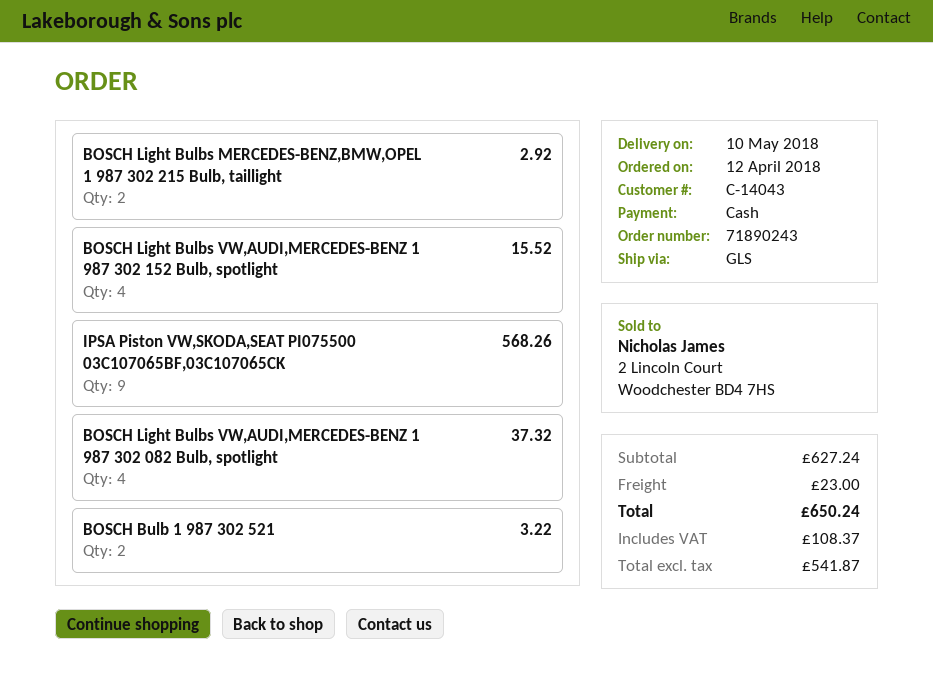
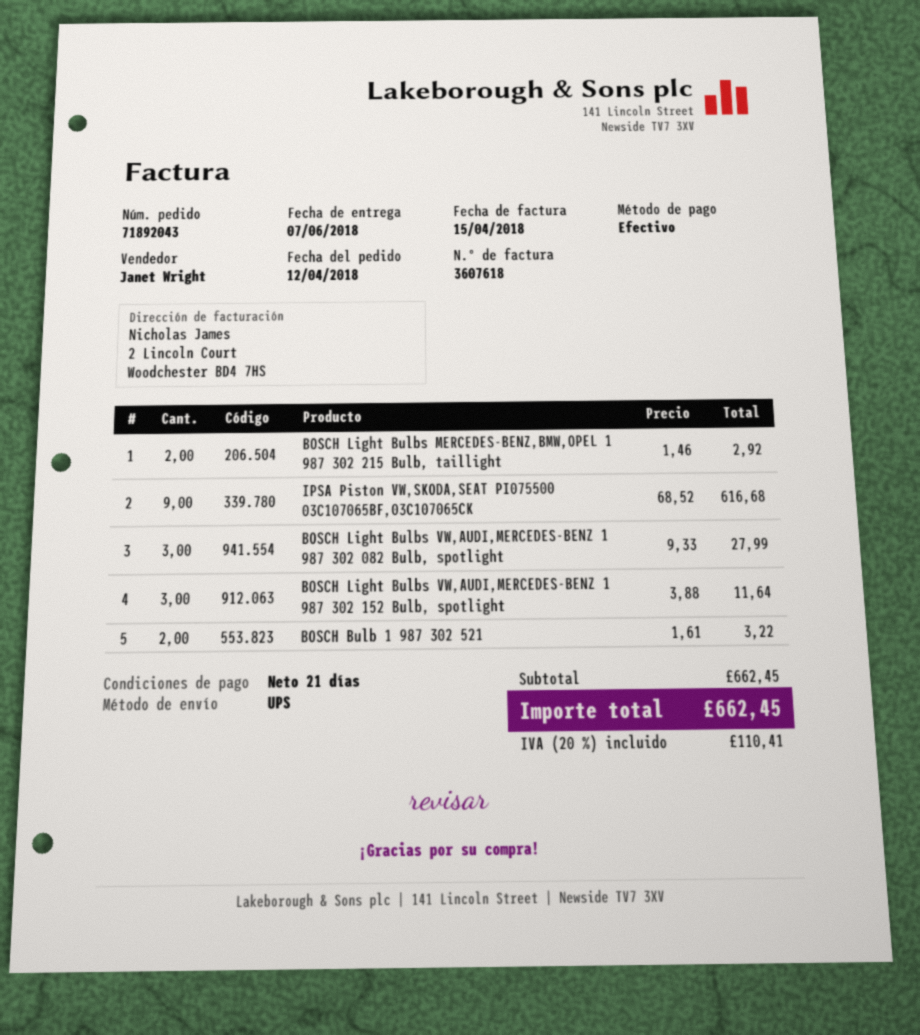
order number: 71890243 -> 71892043
delivery date: 2018-05-10 -> 2018-06-07
shipping method: GLS -> UPS
BOSCH Light Bulbs VW,AUDI,MERCEDES-BENZ 1 987 302 152 Bulb, spotlight: 4 for 15.52 -> 3 for 11.64
IPSA Piston VW,SKODA,SEAT PI075500 03C107065BF,03C107065CK: 9 for 568.26 -> 9 for 616.68
BOSCH Light Bulbs VW,AUDI,MERCEDES-BENZ 1 987 302 082 Bulb, spotlight: 4 for 37.32 -> 3 for 27.99
subtotal: 627.24 -> 662.45
shipping: 23.00 -> none
tax: 108.37 -> 110.41
total: 650.24 -> 662.45

